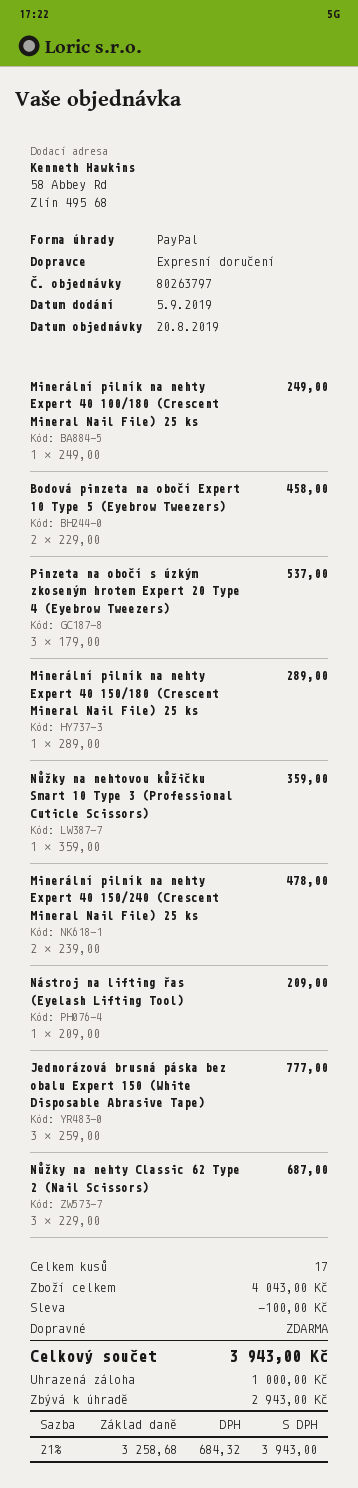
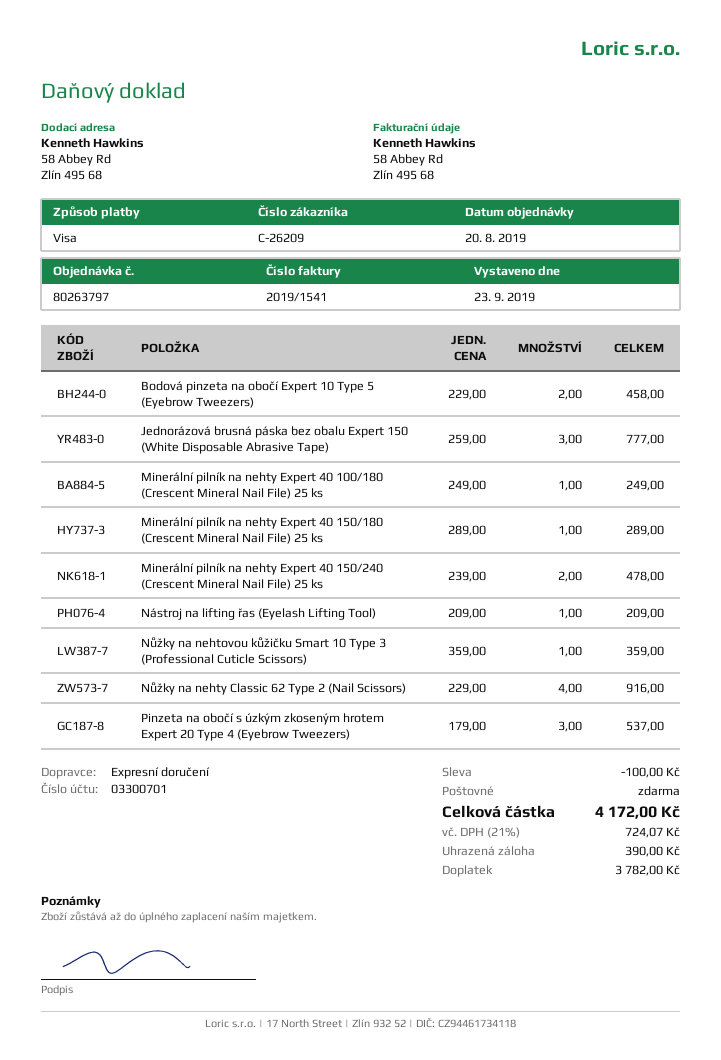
payment method: PayPal -> Visa
Nůžky na nehty Classic 62 Type 2 (Nail Scissors): 3 x 229.00 = 687.00 -> 4 x 229.00 = 916.00
tax: 21% = 684.32 -> 21% = 724.07
total: 3943.00 -> 4172.00
deposit: 1000.00 -> 390.00
balance: 2943.00 -> 3782.00

